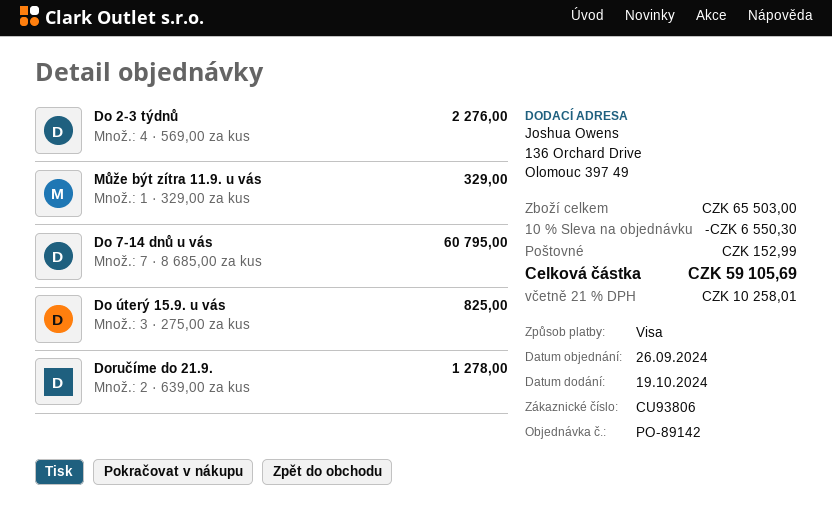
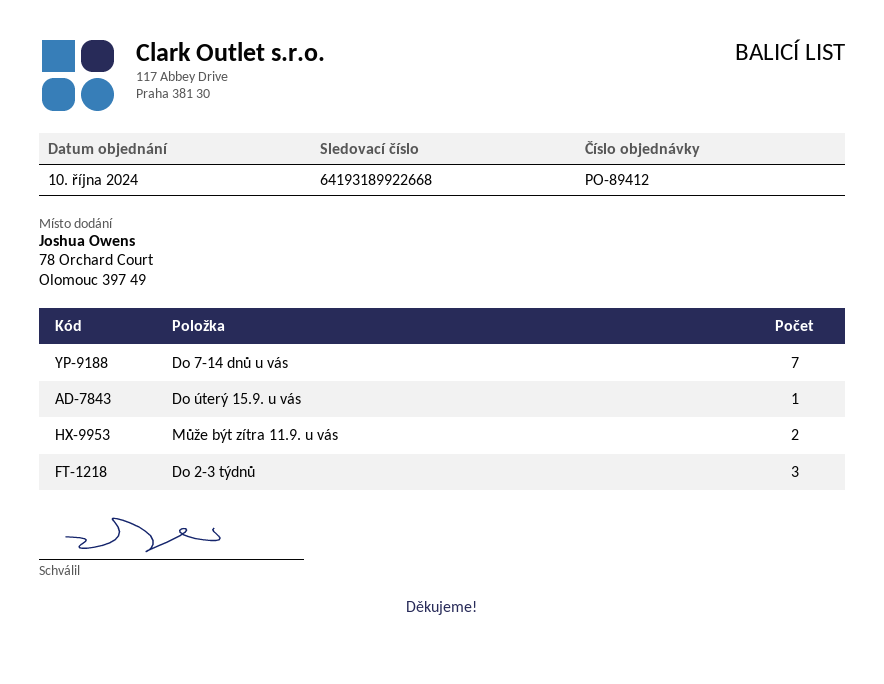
order number: PO-89142 -> PO-89412
order date: 2024-09-26 -> 2024-10-10
ship to: 136 Orchard Drive, Olomouc 397 49 -> 78 Orchard Court, Olomouc 397 49
Do 2-3 týdnů: 4 -> 3
Může být zítra 11.9. u vás: 1 -> 2
Do úterý 15.9. u vás: 3 -> 1
Doručíme do 21.9.: 2 -> none

